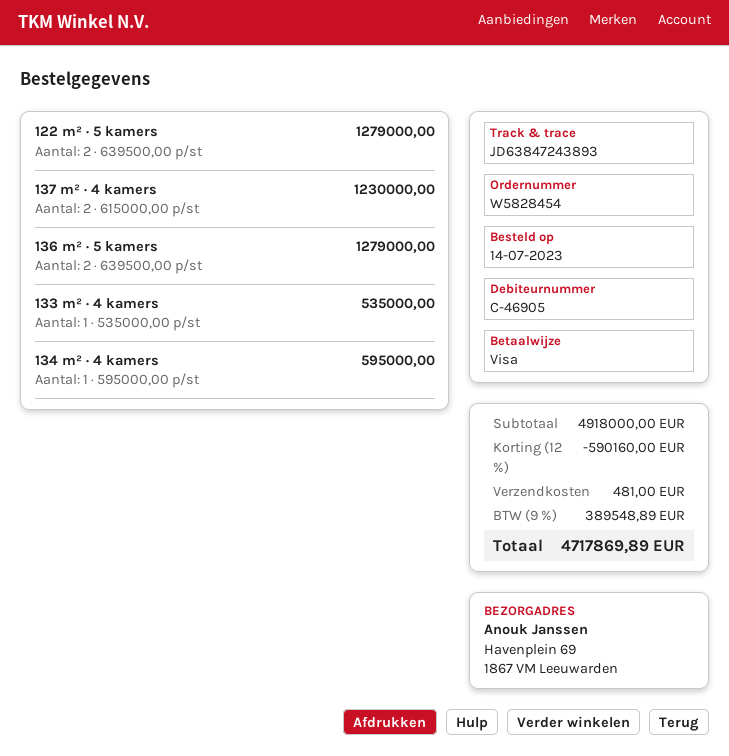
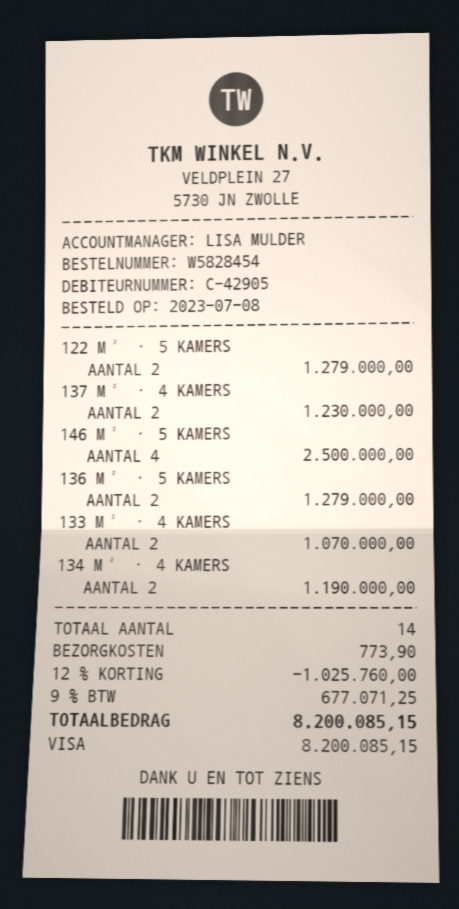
order date: 2023-07-14 -> 2023-07-08
customer number: C-46905 -> C-42905
133 m² · 4 kamers: 1 for 535000.00 -> 2 for 1070000.00
134 m² · 4 kamers: 1 for 595000.00 -> 2 for 1190000.00
146 M² · 5 KAMERS: none -> 4 for 2500000.00
discount: 12% = 590160.00 -> 12% = 1025760.00
shipping: 481.00 -> 773.90
tax: 9% = 389548.89 -> 9% = 677071.25
total: 4717869.89 -> 8200085.15

